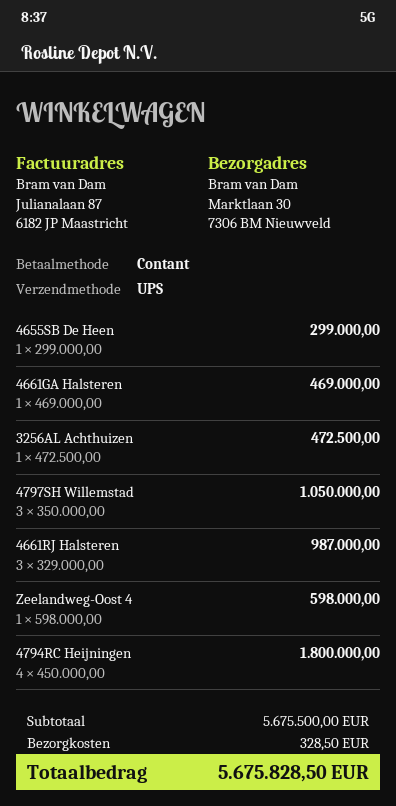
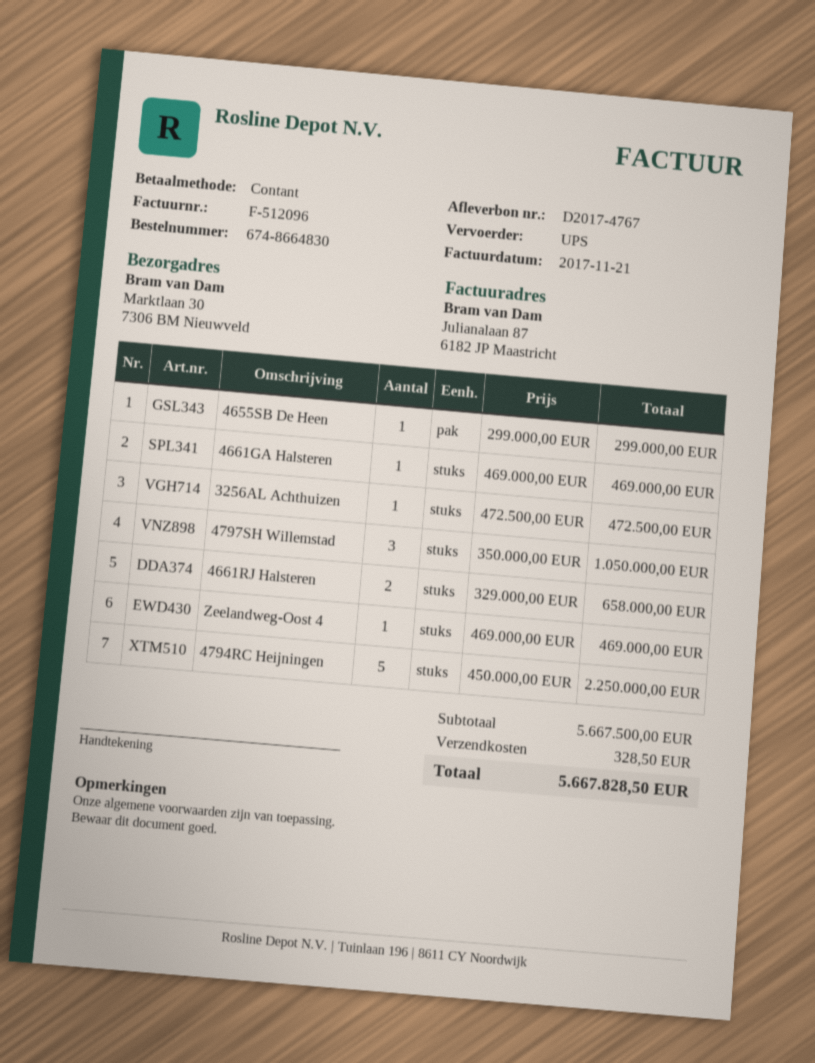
4661RJ Halsteren: 3 x 329000.00 = 987000.00 -> 2 x 329000.00 = 658000.00
Zeelandweg-Oost 4: 1 x 598000.00 = 598000.00 -> 1 x 469000.00 = 469000.00
4794RC Heijningen: 4 x 450000.00 = 1800000.00 -> 5 x 450000.00 = 2250000.00
subtotal: 5675500.00 -> 5667500.00
total: 5675828.50 -> 5667828.50

